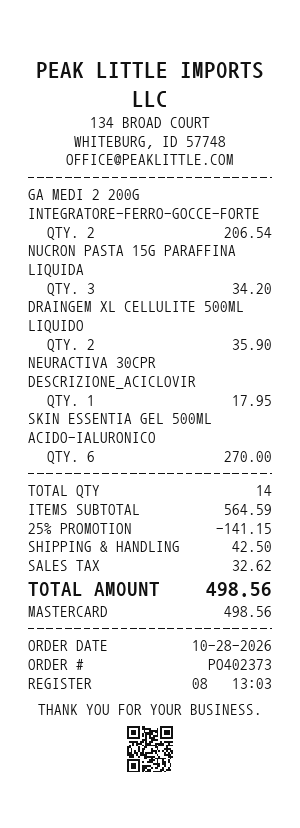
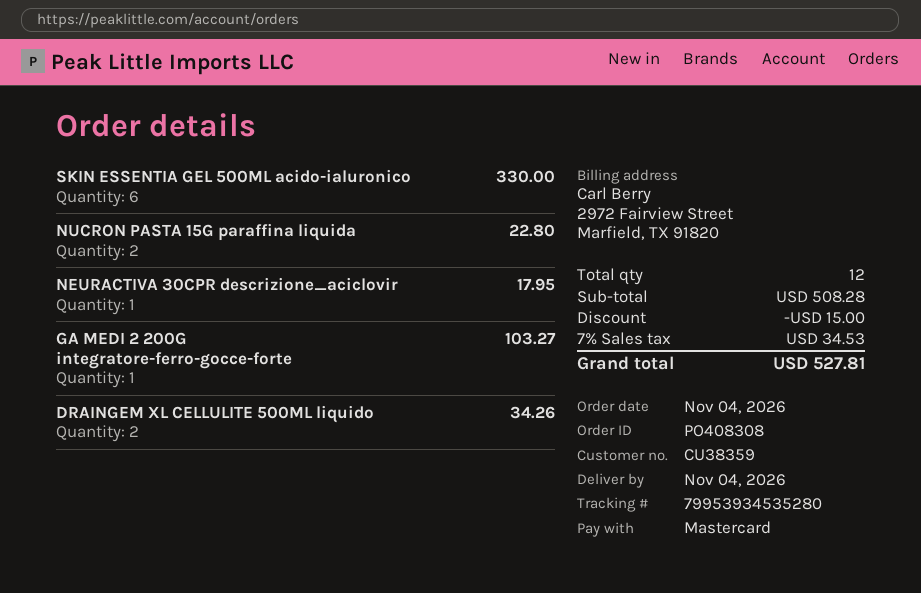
order number: PO402373 -> PO408308
order date: 2026-10-28 -> 2026-11-04
GA MEDI 2 200G INTEGRATORE-FERRO-GOCCE-FORTE: 2 for 206.54 -> 1 for 103.27
NUCRON PASTA 15G PARAFFINA LIQUIDA: 3 for 34.20 -> 2 for 22.80
DRAINGEM XL CELLULITE 500ML LIQUIDO: 2 for 35.90 -> 2 for 34.26
SKIN ESSENTIA GEL 500ML ACIDO-IALURONICO: 6 for 270.00 -> 6 for 330.00
total quantity: 14 -> 12
subtotal: 564.59 -> 508.28
discount: 141.15 -> 15.00
shipping: 42.50 -> none
tax: 32.62 -> 34.53
total: 498.56 -> 527.81

